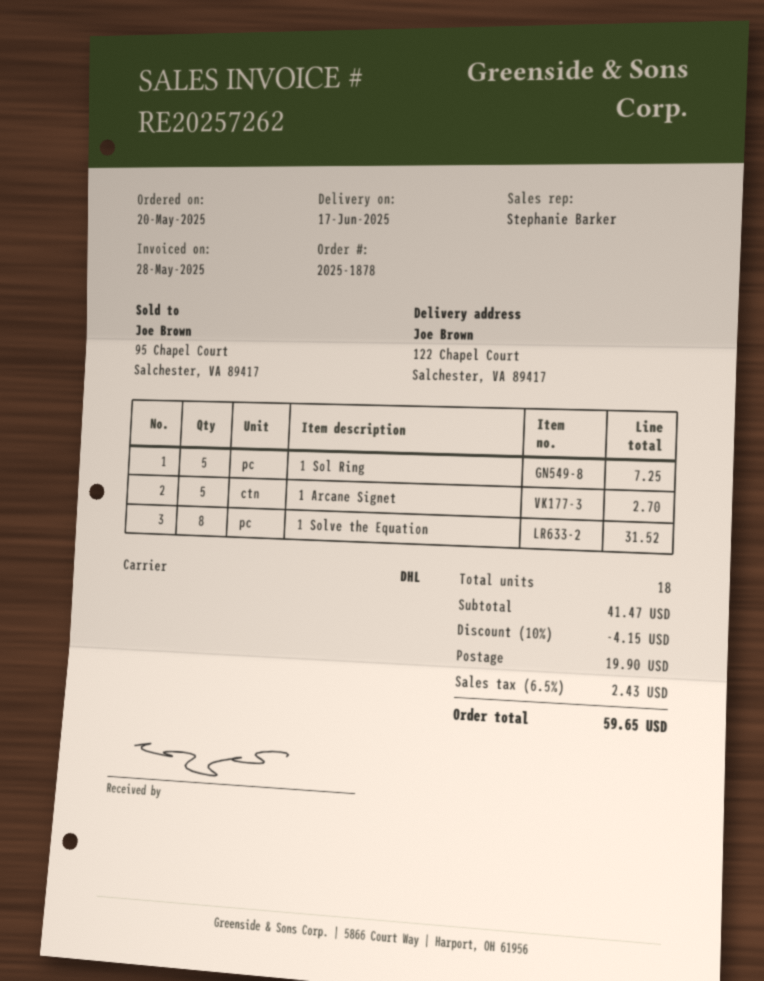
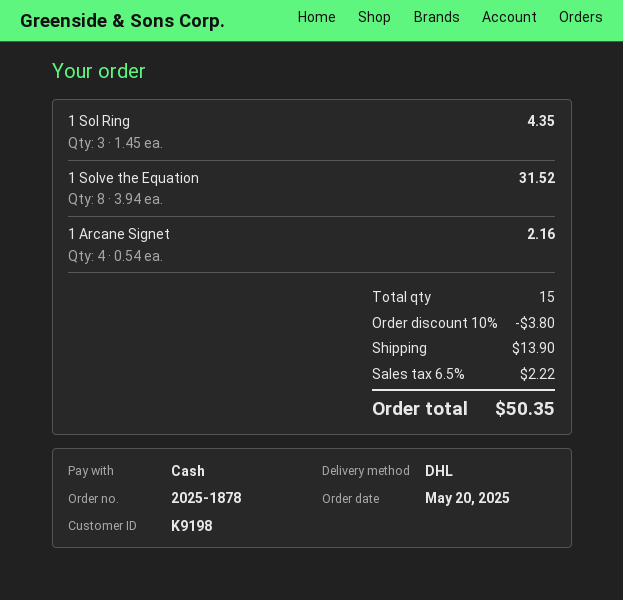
1 Sol Ring: 5 for 7.25 -> 3 for 4.35
1 Arcane Signet: 5 for 2.70 -> 4 for 2.16
total quantity: 18 -> 15
discount: 10% = 4.15 -> 10% = 3.80
shipping: 19.90 -> 13.90
tax: 6.5% = 2.43 -> 6.5% = 2.22
total: 59.65 -> 50.35

